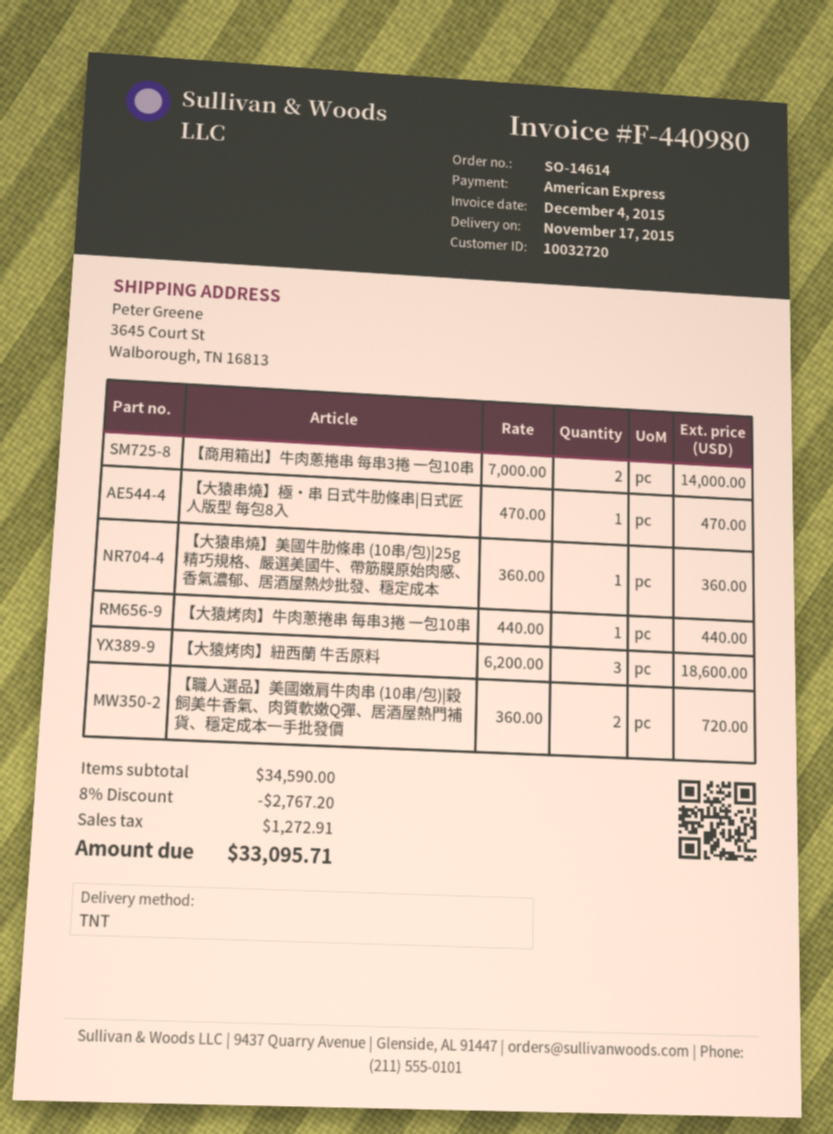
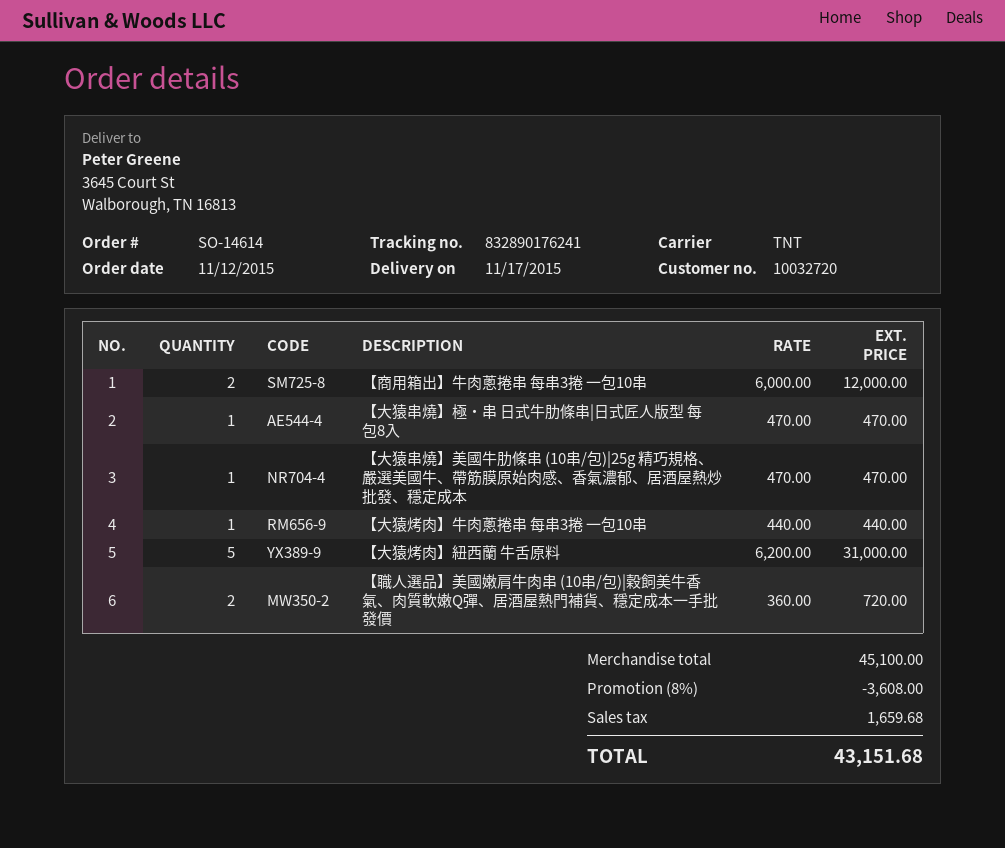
【商用箱出】牛肉蔥捲串 每串3捲 一包10串: 2 x 7000.00 = 14000.00 -> 2 x 6000.00 = 12000.00
【大猿串燒】美國牛肋條串 (10串/包)|25g 精巧規格、嚴選美國牛、帶筋膜原始肉感、香氣濃郁、居酒屋熱炒批發、穩定成本: 1 x 360.00 = 360.00 -> 1 x 470.00 = 470.00
【大猿烤肉】紐西蘭 牛舌原料: 3 x 6200.00 = 18600.00 -> 5 x 6200.00 = 31000.00
subtotal: 34590.00 -> 45100.00
discount: 8% = 2767.20 -> 8% = 3608.00
tax: 1272.91 -> 1659.68
total: 33095.71 -> 43151.68

